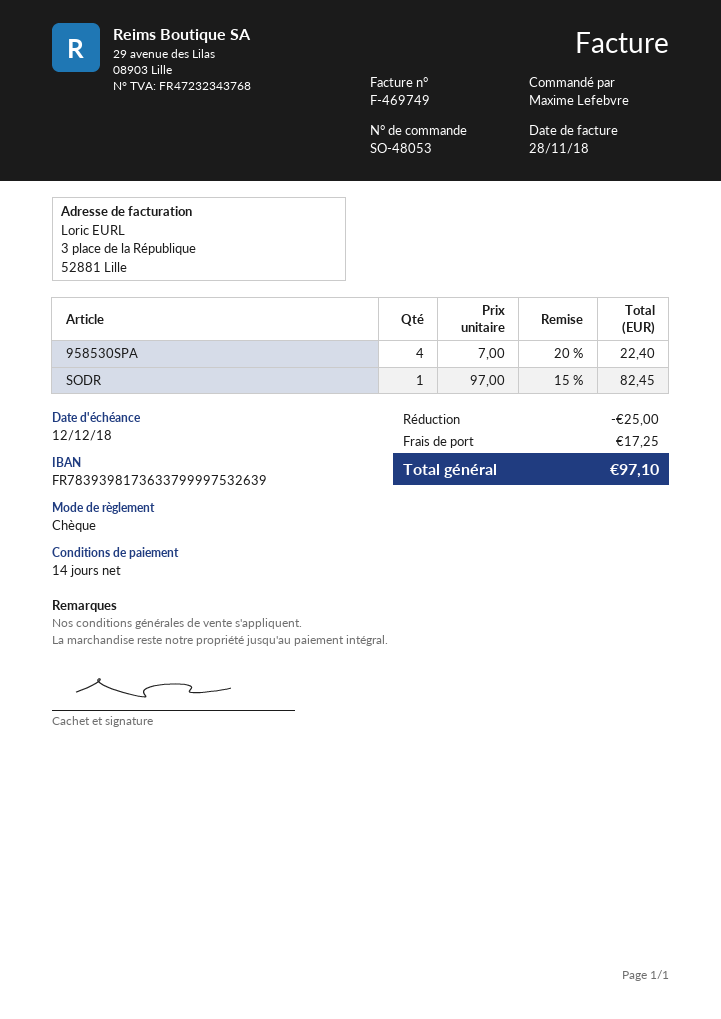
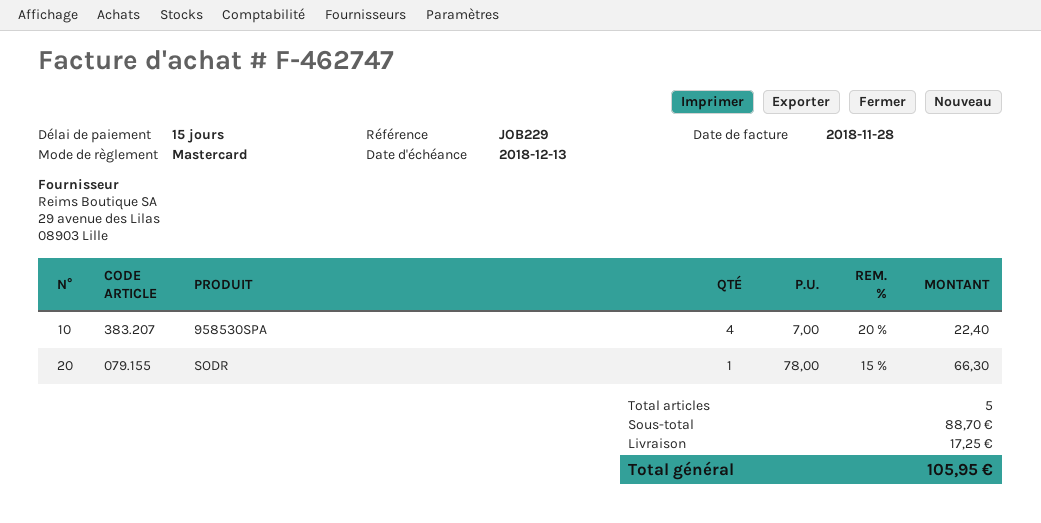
invoice number: F-469749 -> F-462747
payment terms: 14 days -> 15 days
due date: 2018-12-12 -> 2018-12-13
payment method: cheque -> Mastercard
SODR: 1 x 97.00 - 15% = 82.45 -> 1 x 78.00 - 15% = 66.30
discount: 25.00 -> none
total: 97.10 -> 105.95

